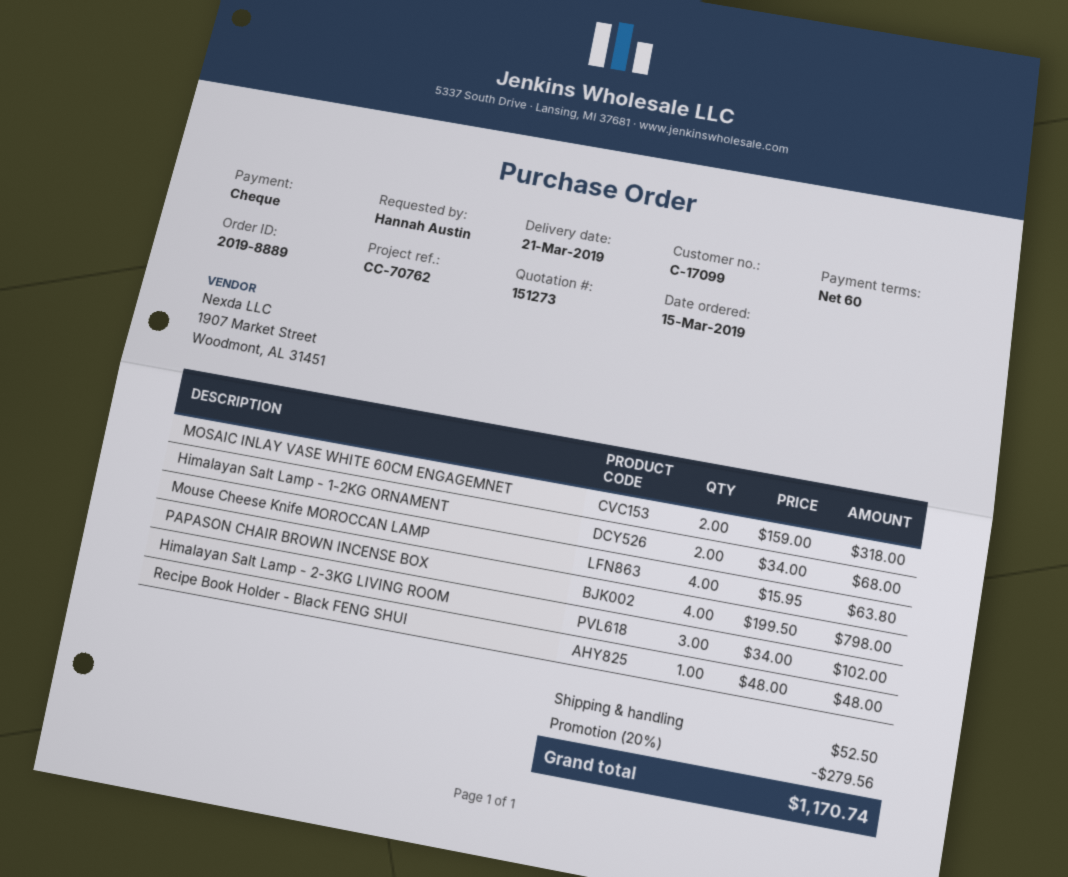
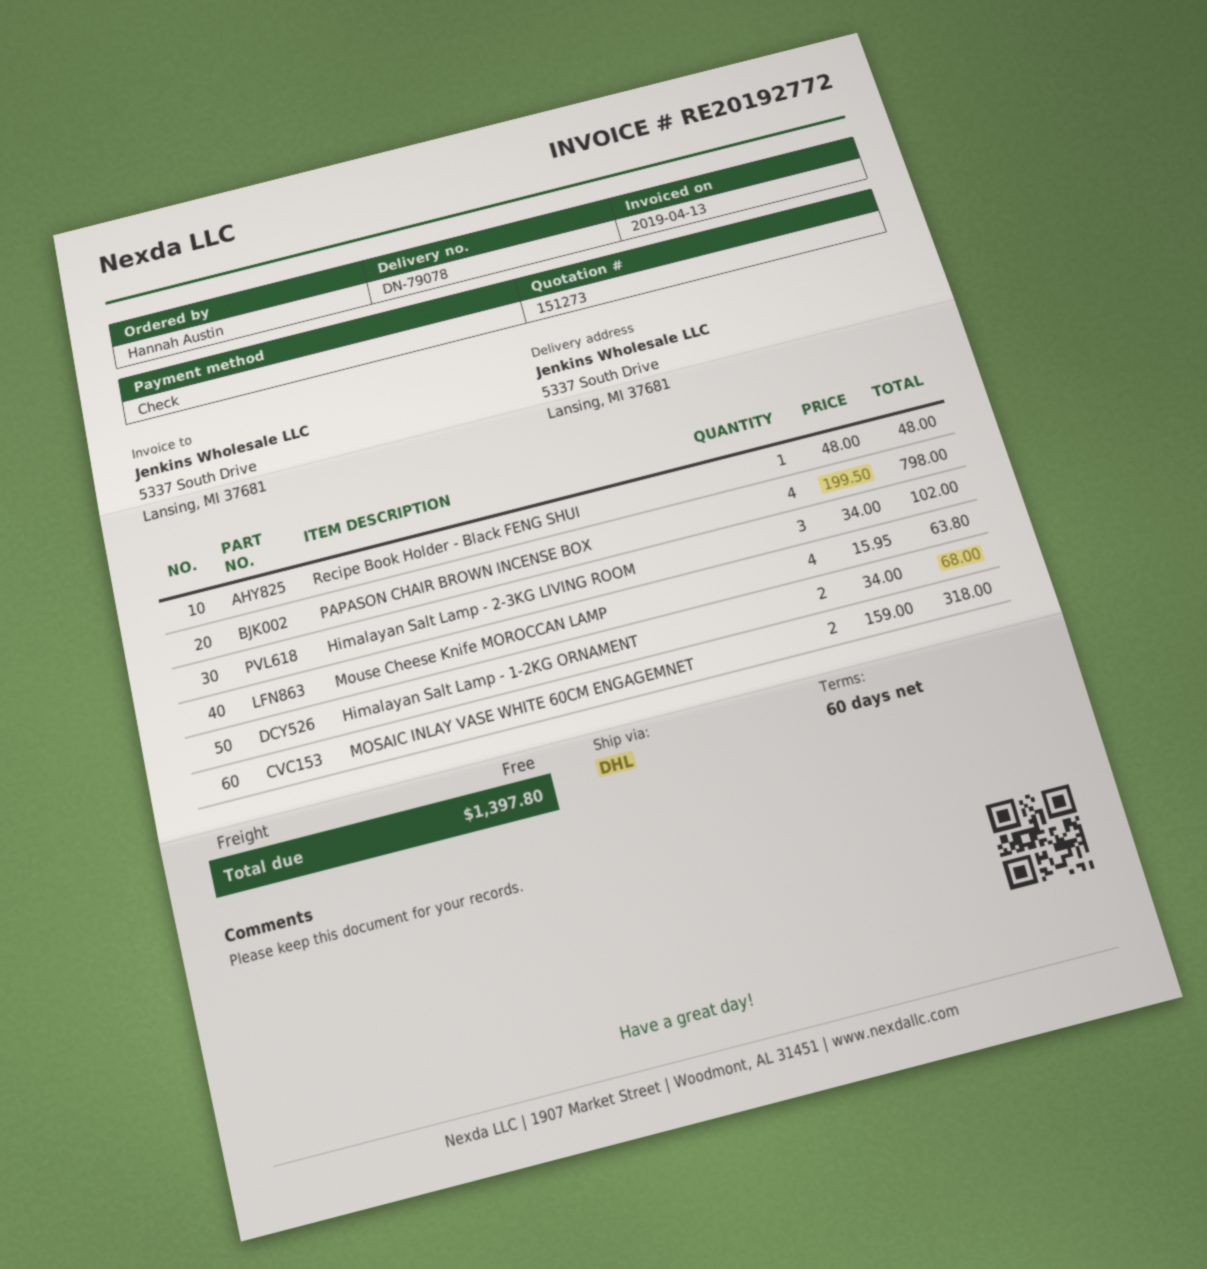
discount: 20% = 279.56 -> none
shipping: 52.50 -> 0.00
total: 1170.74 -> 1397.80

